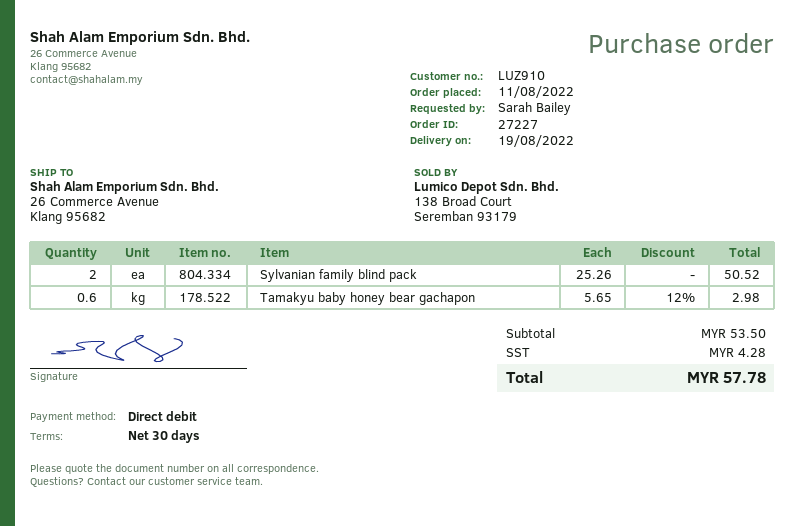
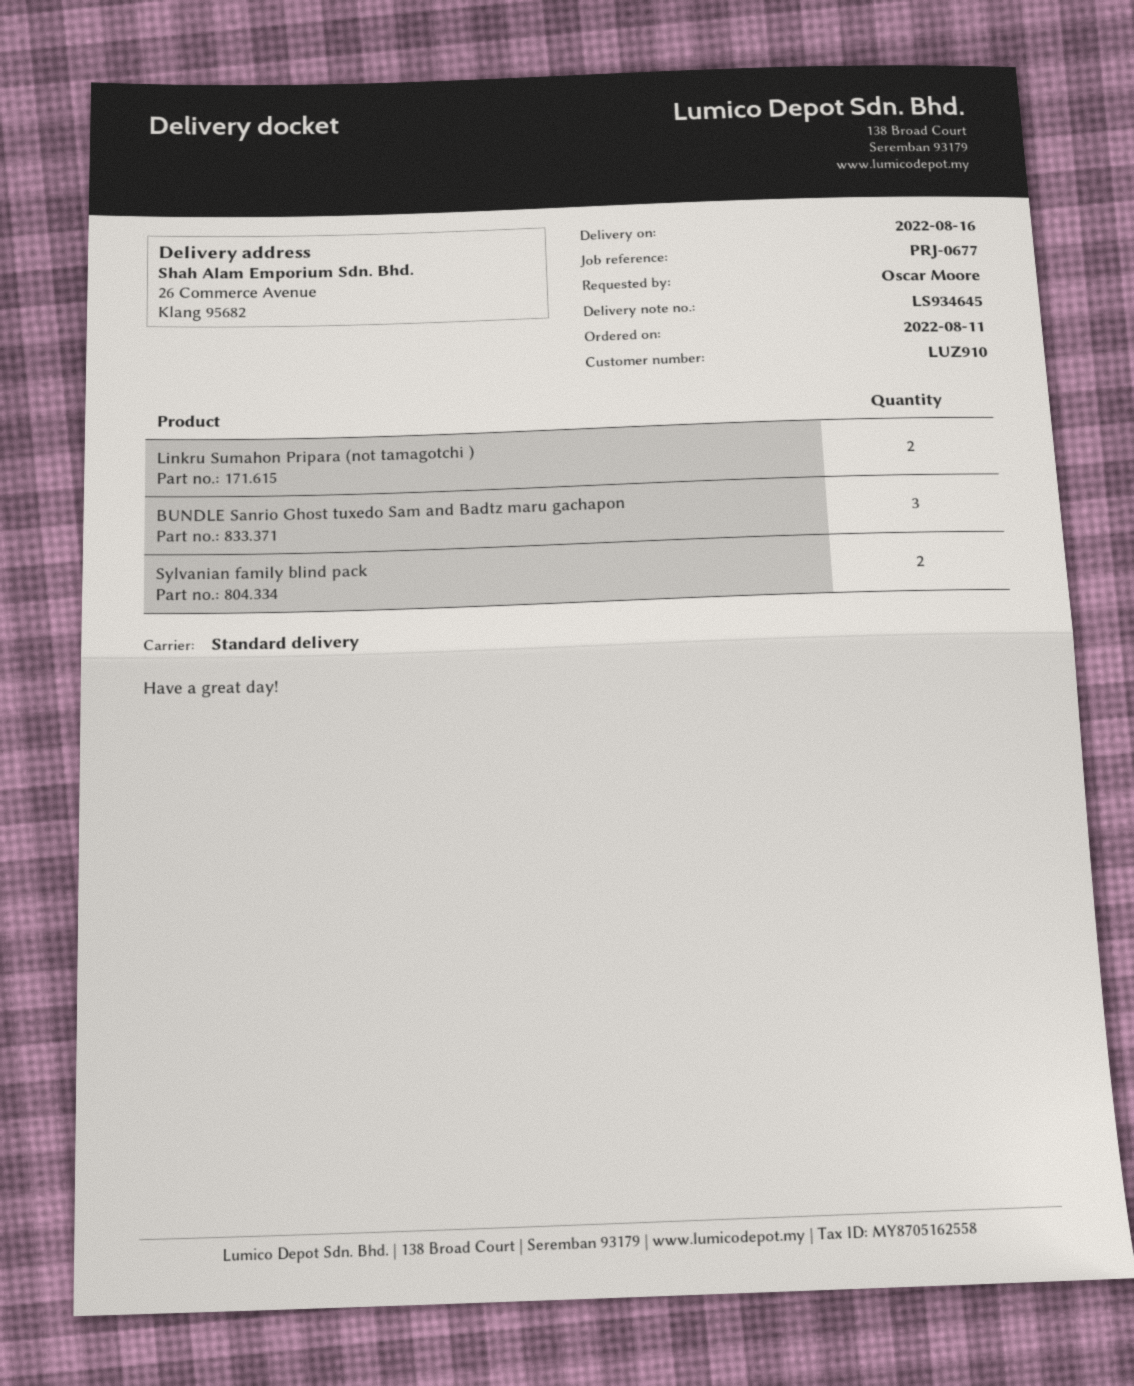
delivery date: 2022-08-19 -> 2022-08-16
ordered by: Sarah Bailey -> Oscar Moore
Tamakyu baby honey bear gachapon: 0.6 -> none
Linkru Sumahon Pripara (not tamagotchi ): none -> 2
BUNDLE Sanrio Ghost tuxedo Sam and Badtz maru gachapon: none -> 3

